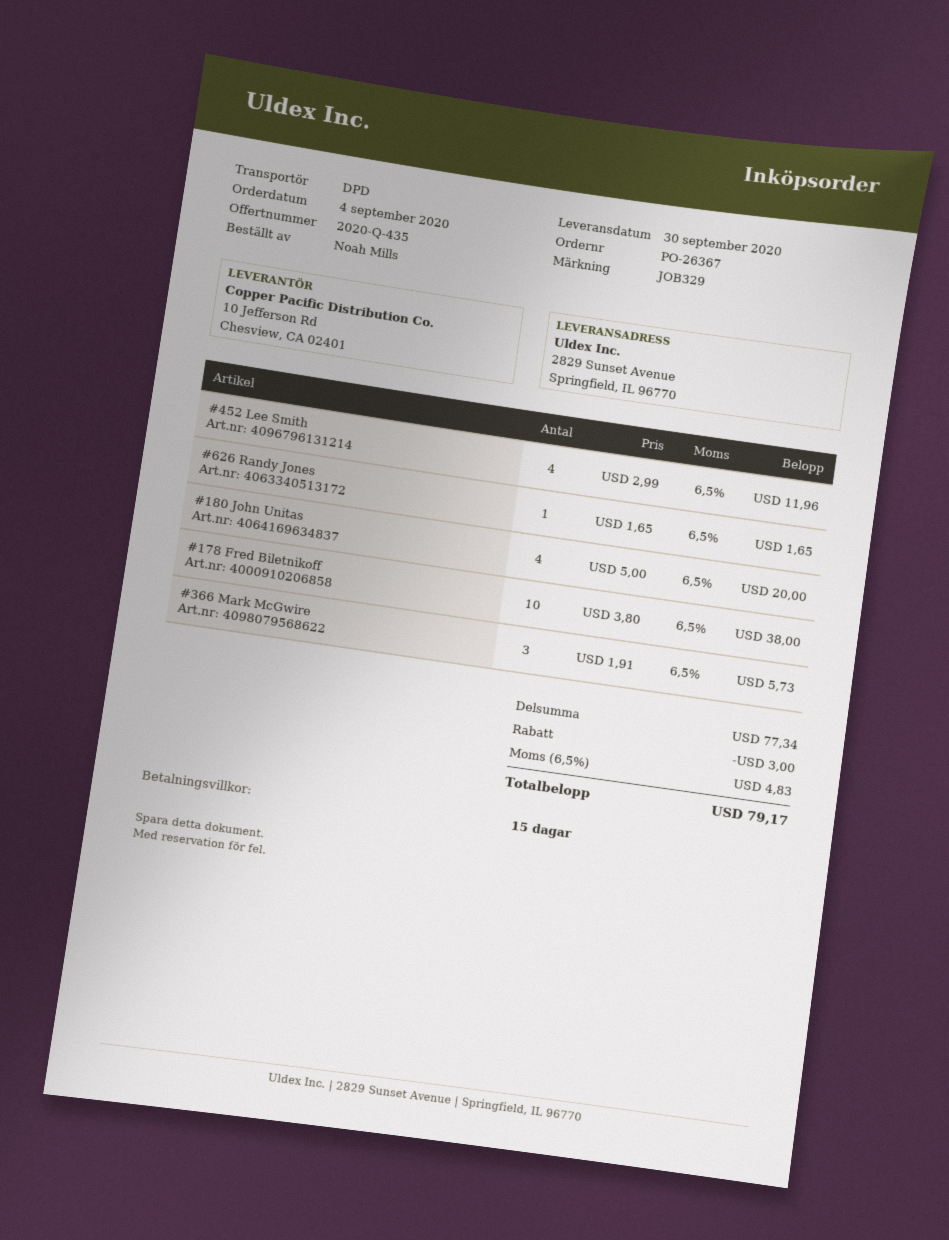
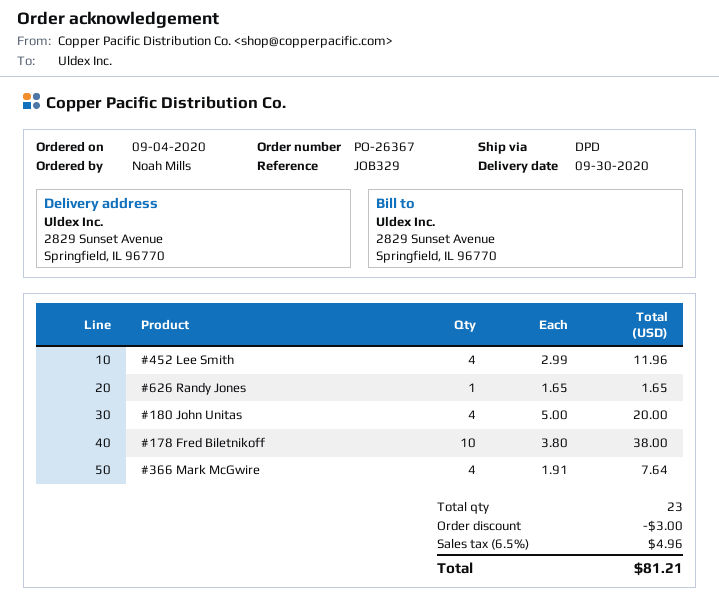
#366 Mark McGwire: 3 x 1.91 = 5.73 -> 4 x 1.91 = 7.64
tax: 6.5% = 4.83 -> 6.5% = 4.96
total: 79.17 -> 81.21

